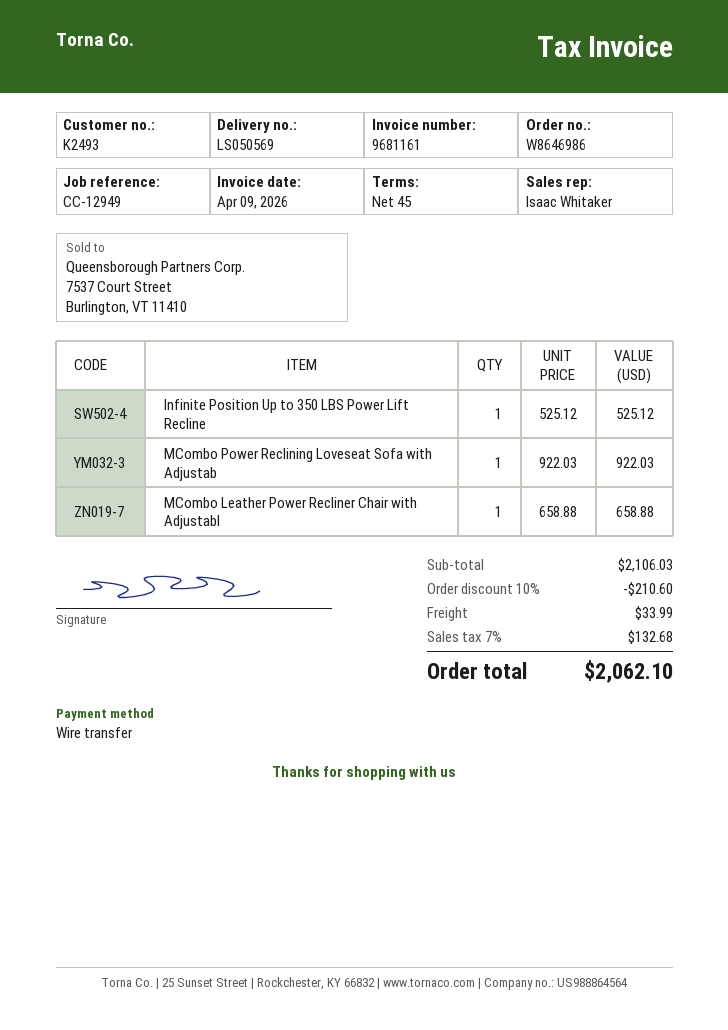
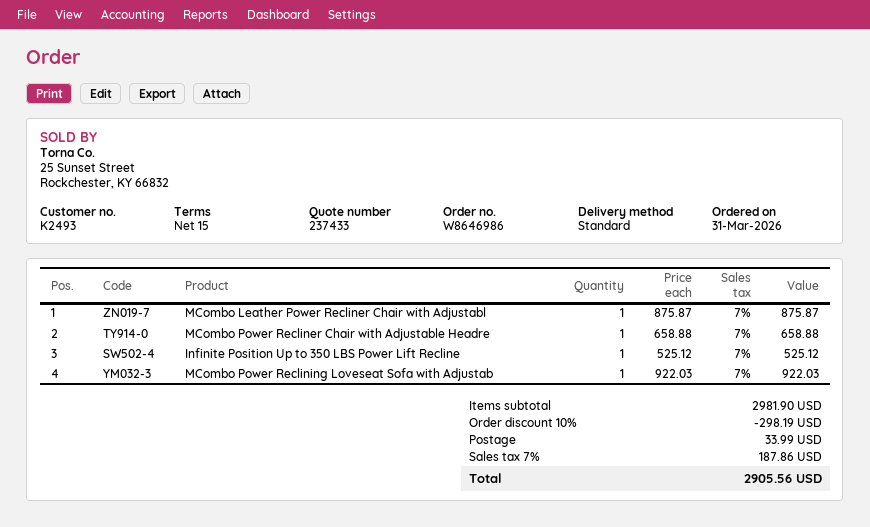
payment terms: 45 days -> 15 days
MCombo Leather Power Recliner Chair with Adjustabl: 1 x 658.88 = 658.88 -> 1 x 875.87 = 875.87
MCombo Power Recliner Chair with Adjustable Headre: none -> 1 x 658.88 = 658.88
subtotal: 2106.03 -> 2981.90
discount: 10% = 210.60 -> 10% = 298.19
tax: 7% = 132.68 -> 7% = 187.86
total: 2062.10 -> 2905.56

